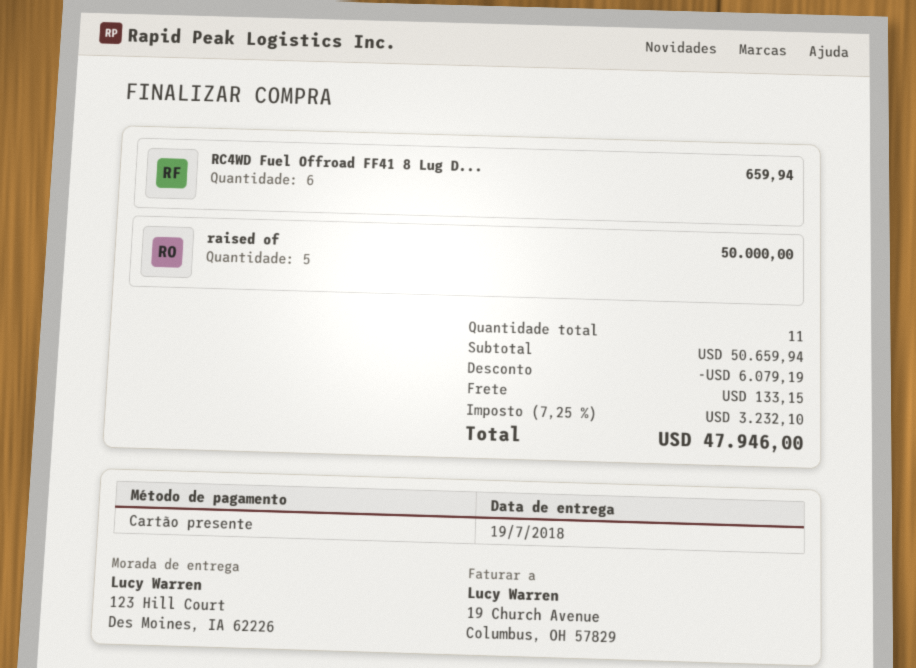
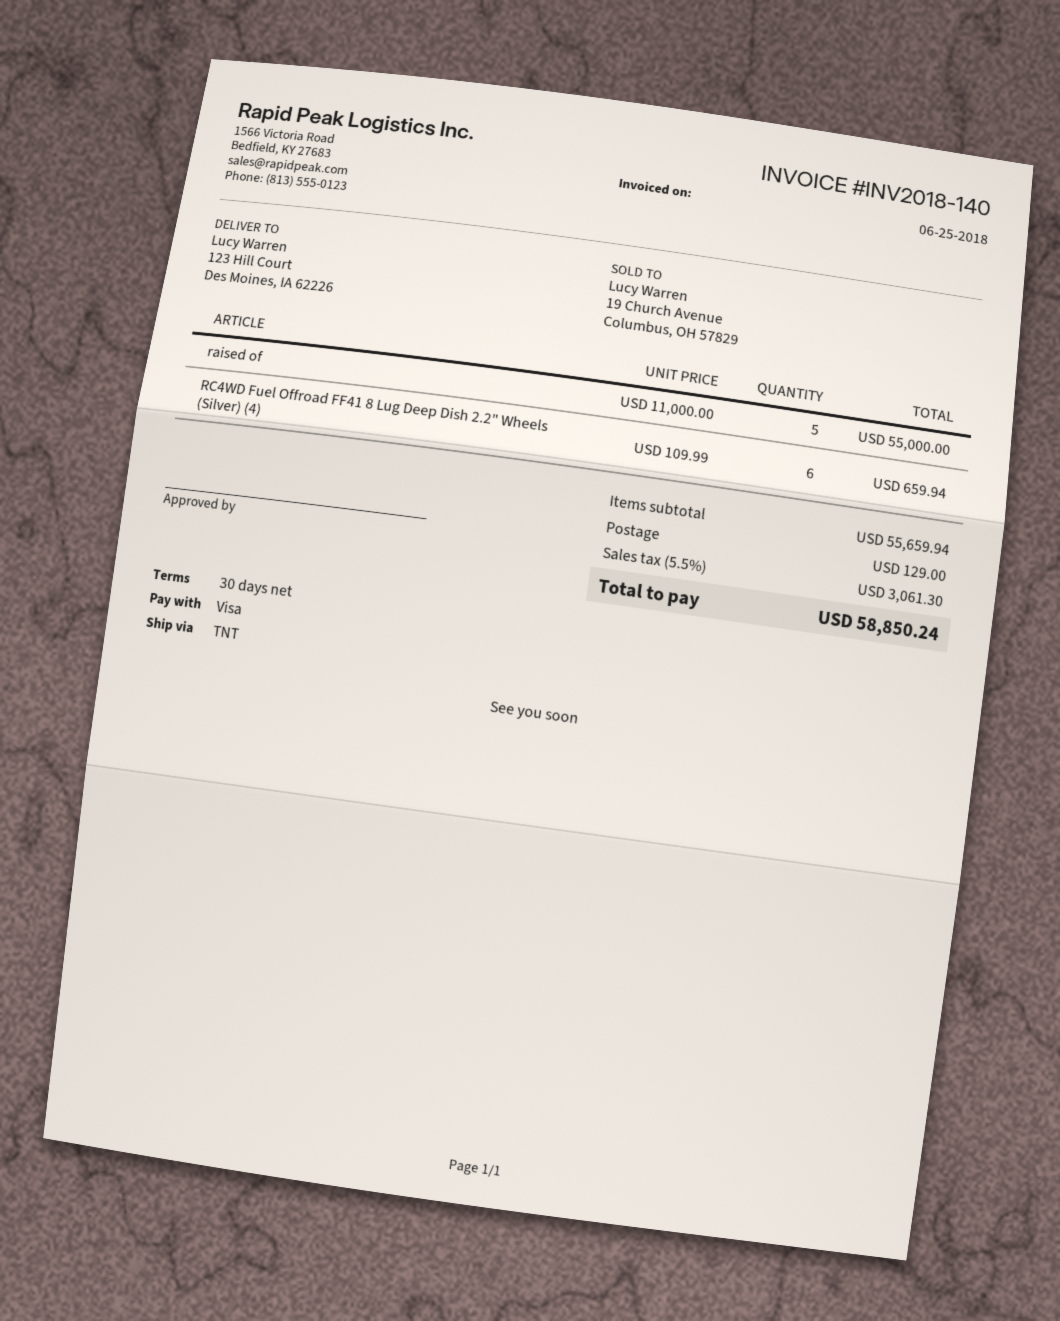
payment method: gift card -> Visa
raised of: 5 for 50000.00 -> 5 for 55000.00
subtotal: 50659.94 -> 55659.94
discount: 6079.19 -> none
shipping: 133.15 -> 129.00
tax: 7.25% = 3232.10 -> 5.5% = 3061.30
total: 47946.00 -> 58850.24

